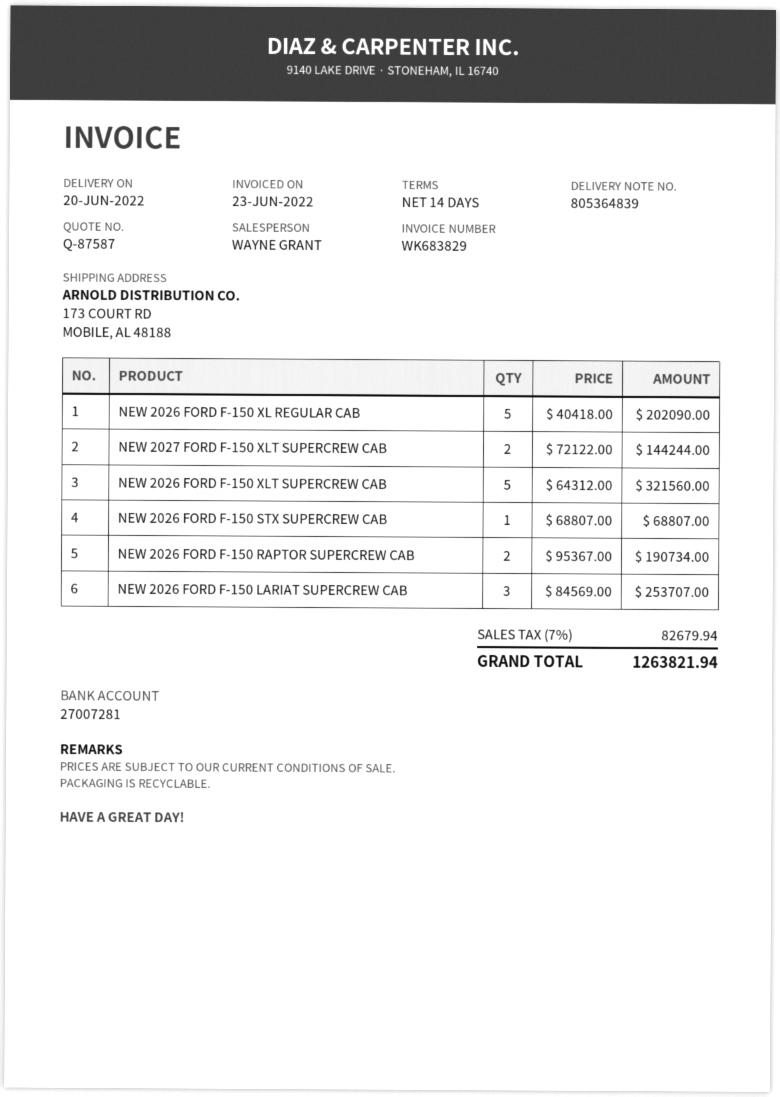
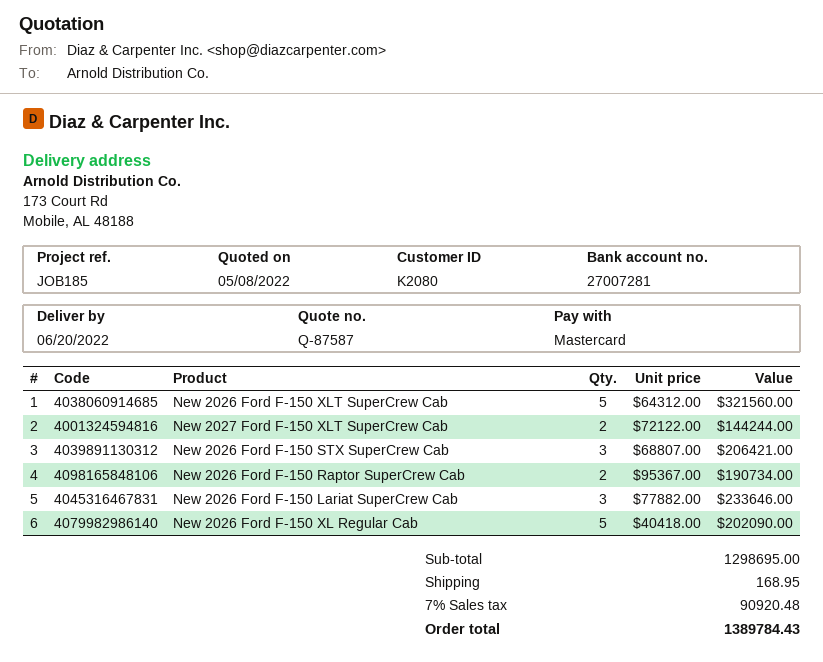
NEW 2026 FORD F-150 STX SUPERCREW CAB: 1 x 68807.00 = 68807.00 -> 3 x 68807.00 = 206421.00
NEW 2026 FORD F-150 LARIAT SUPERCREW CAB: 3 x 84569.00 = 253707.00 -> 3 x 77882.00 = 233646.00
shipping: none -> 168.95
tax: 7% = 82679.94 -> 7% = 90920.48
total: 1263821.94 -> 1389784.43

